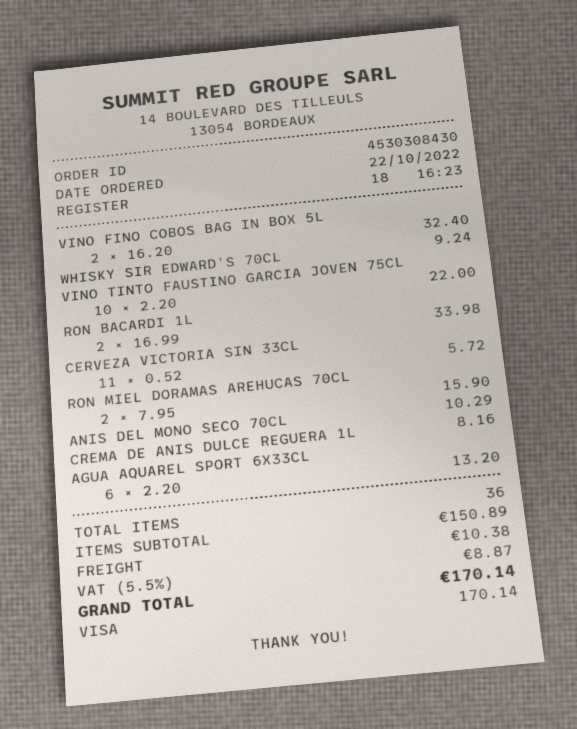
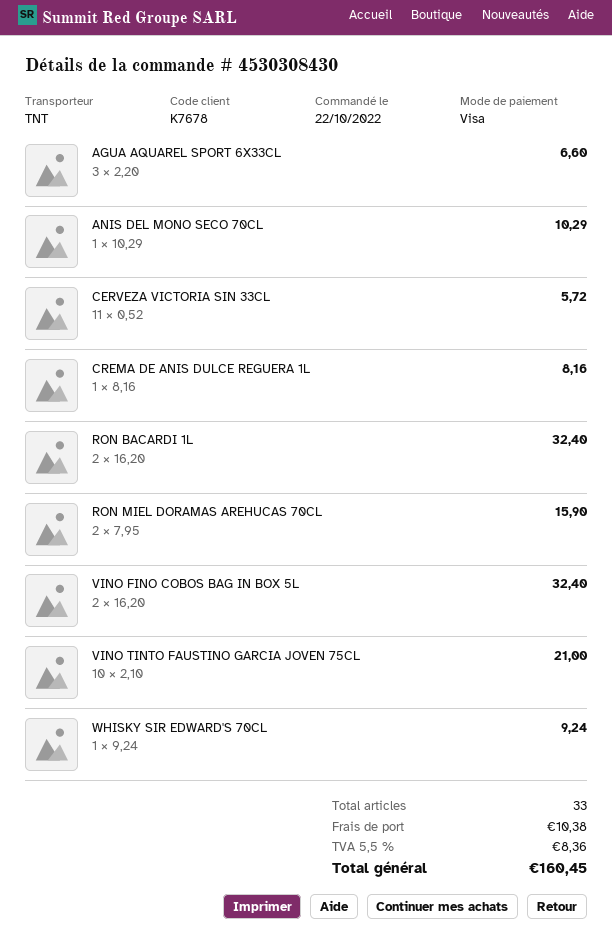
VINO TINTO FAUSTINO GARCIA JOVEN 75CL: 10 x 2.20 = 22.00 -> 10 x 2.10 = 21.00
RON BACARDI 1L: 2 x 16.99 = 33.98 -> 2 x 16.20 = 32.40
AGUA AQUAREL SPORT 6X33CL: 6 x 2.20 = 13.20 -> 3 x 2.20 = 6.60
total quantity: 36 -> 33
tax: 5.5% = 8.87 -> 5.5% = 8.36
total: 170.14 -> 160.45

